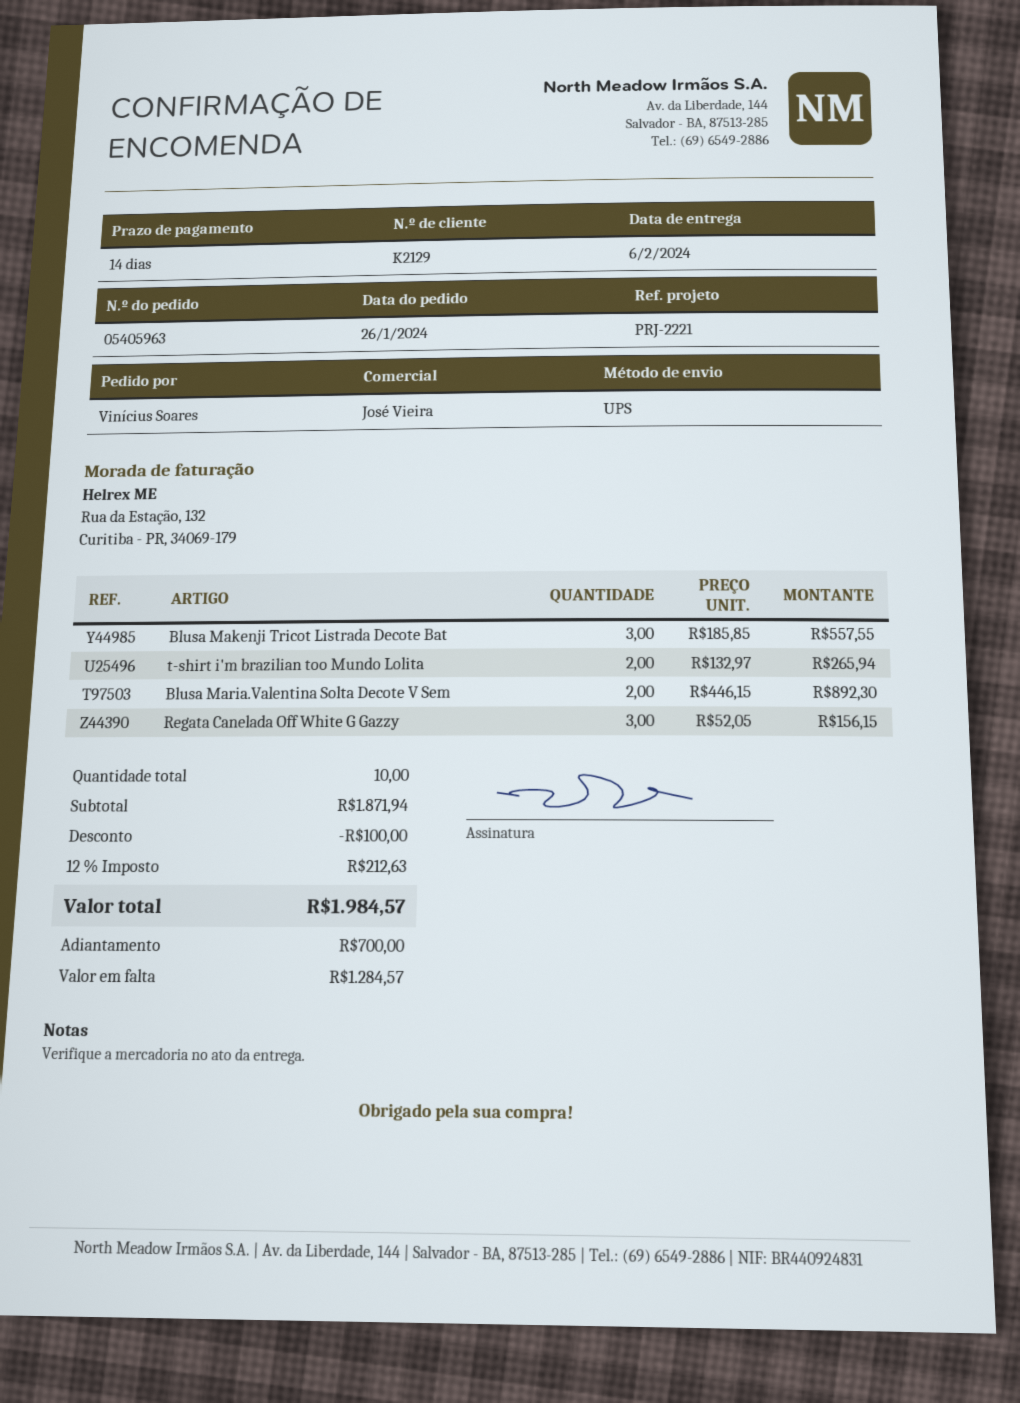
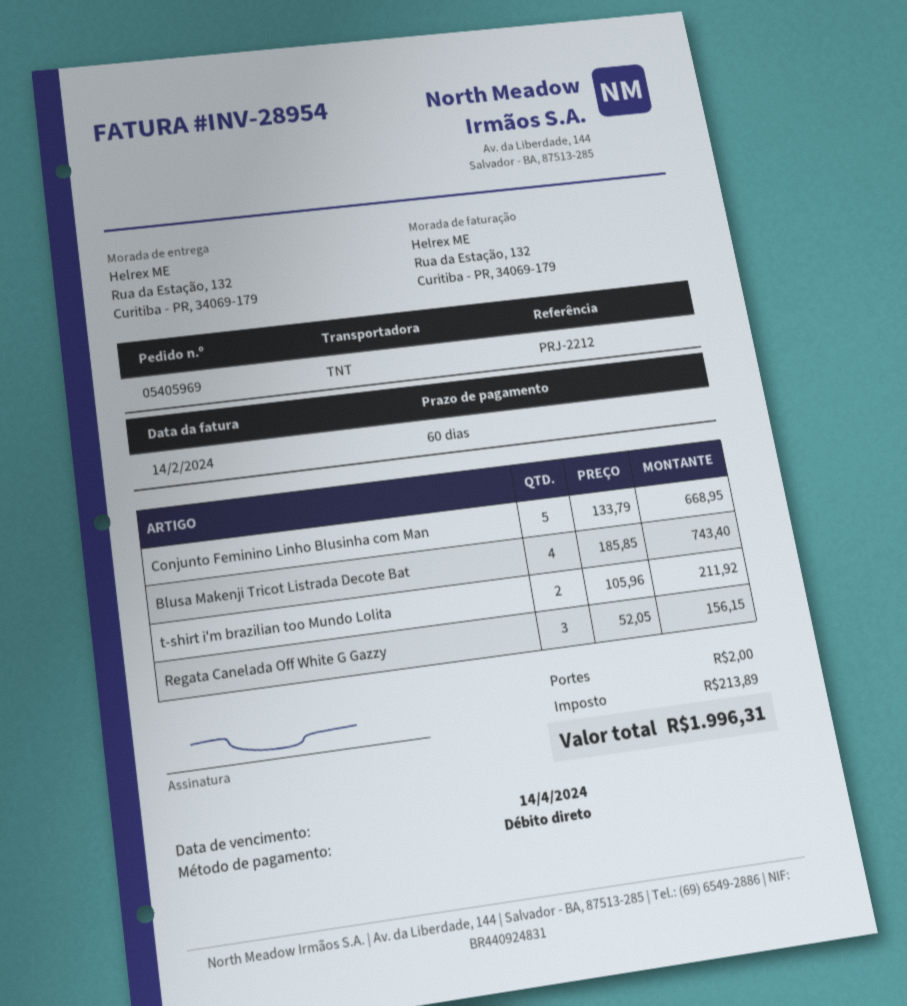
order number: 05405963 -> 05405969
payment terms: 14 days -> 60 days
reference: PRJ-2221 -> PRJ-2212
shipping method: UPS -> TNT
Blusa Makenji Tricot Listrada Decote Bat: 3 x 185.85 = 557.55 -> 4 x 185.85 = 743.40
t-shirt i'm brazilian too Mundo Lolita: 2 x 132.97 = 265.94 -> 2 x 105.96 = 211.92
Blusa Maria.Valentina Solta Decote V Sem: 2 x 446.15 = 892.30 -> none
Conjunto Feminino Linho Blusinha com Man: none -> 5 x 133.79 = 668.95
discount: 100.00 -> none
shipping: none -> 2.00
tax: 212.63 -> 213.89
total: 1984.57 -> 1996.31

